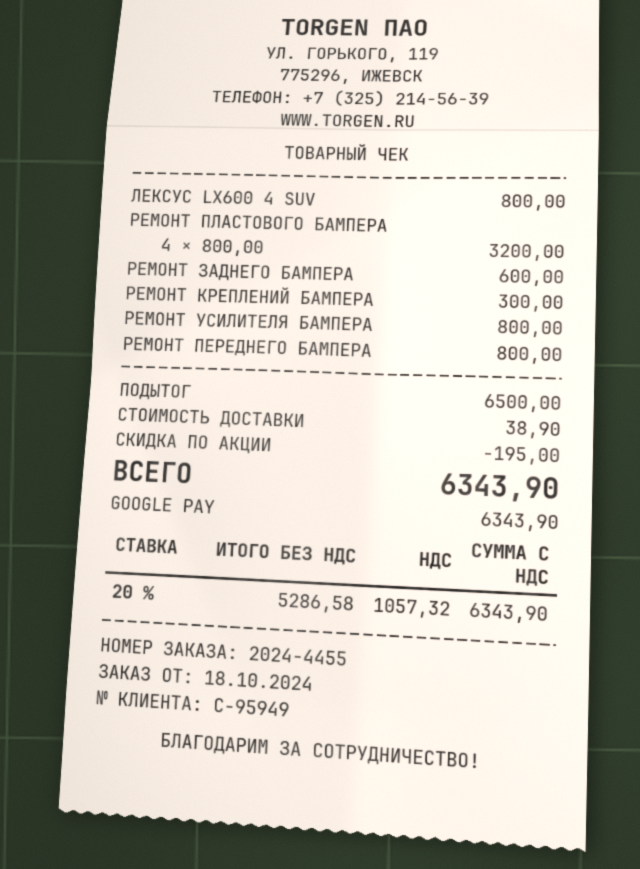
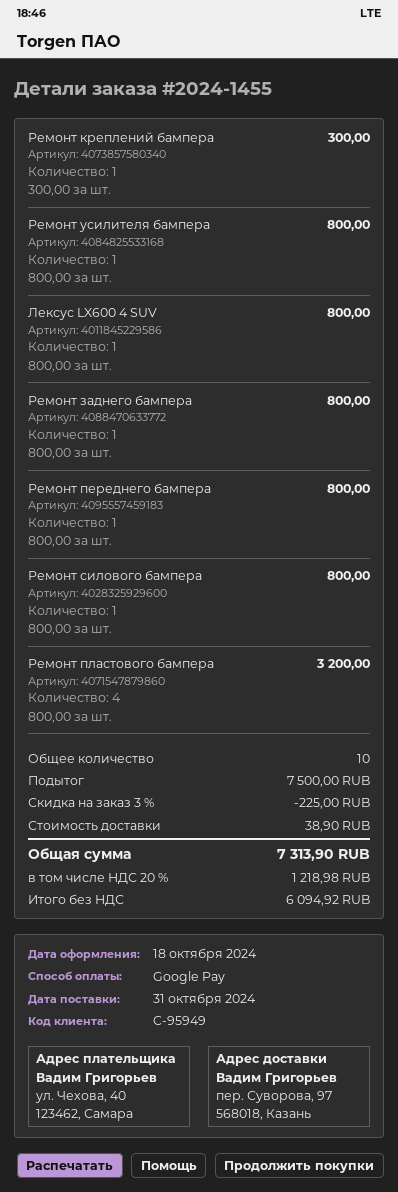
order number: 2024-4455 -> 2024-1455
РЕМОНТ ЗАДНЕГО БАМПЕРА: 1 x 600.00 = 600.00 -> 1 x 800.00 = 800.00
Ремонт силового бампера: none -> 1 x 800.00 = 800.00
subtotal: 6500.00 -> 7500.00
discount: 195.00 -> 225.00
net: 5286.58 -> 6094.92
tax: 20% = 1057.32 -> 20% = 1218.98
total: 6343.90 -> 7313.90

